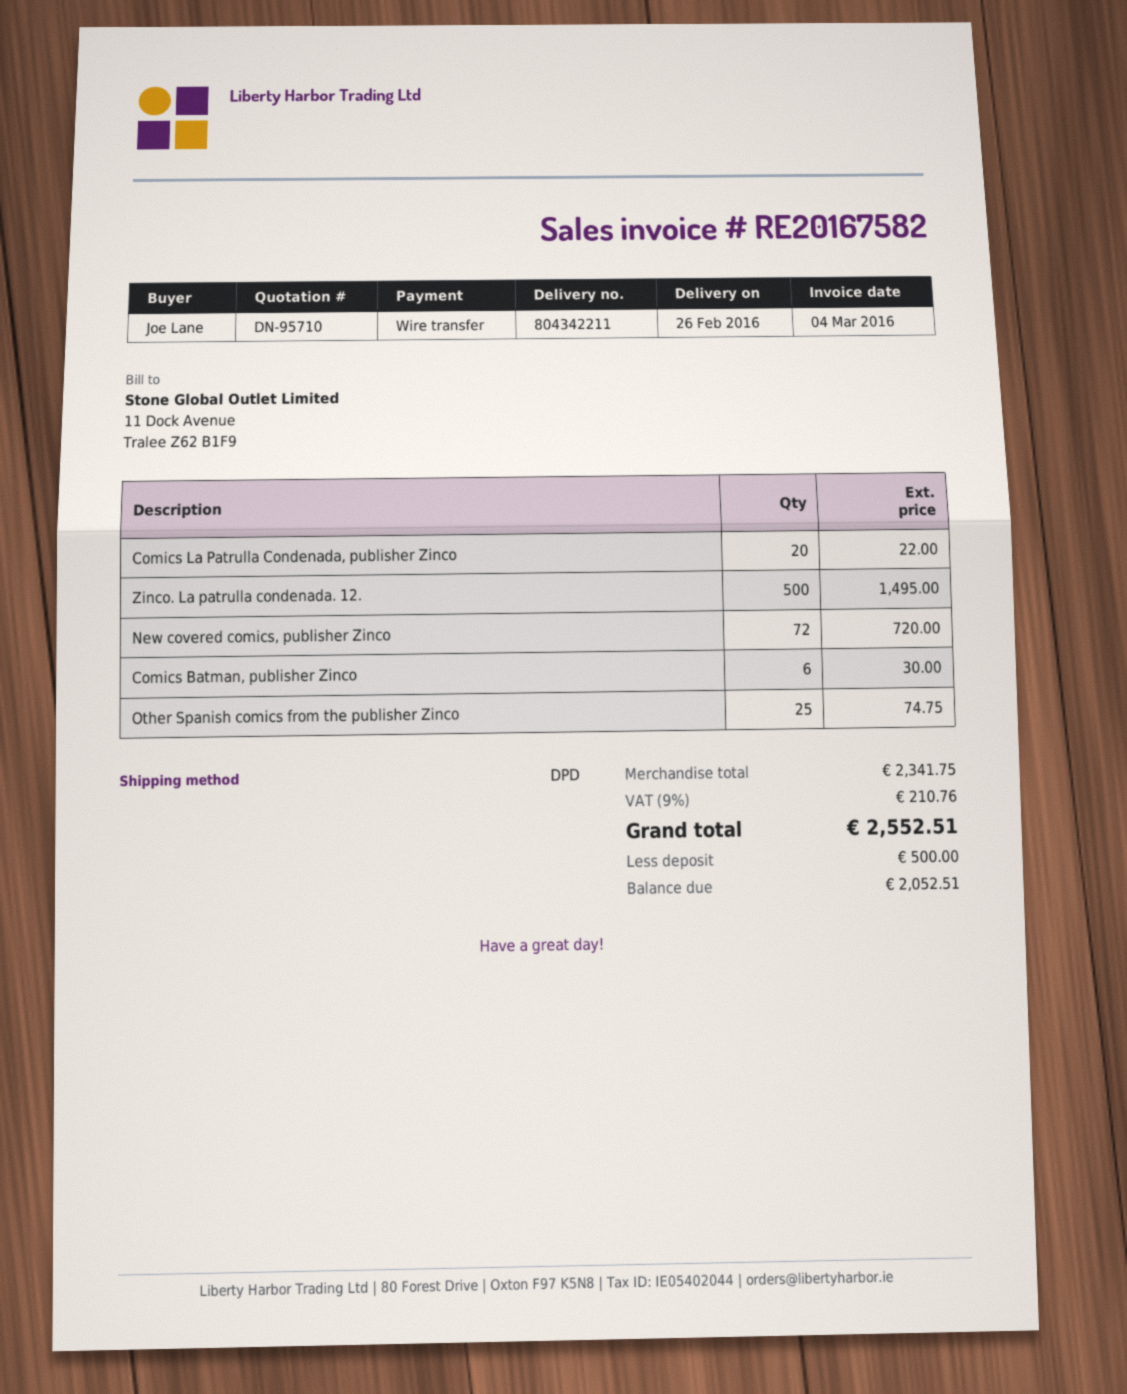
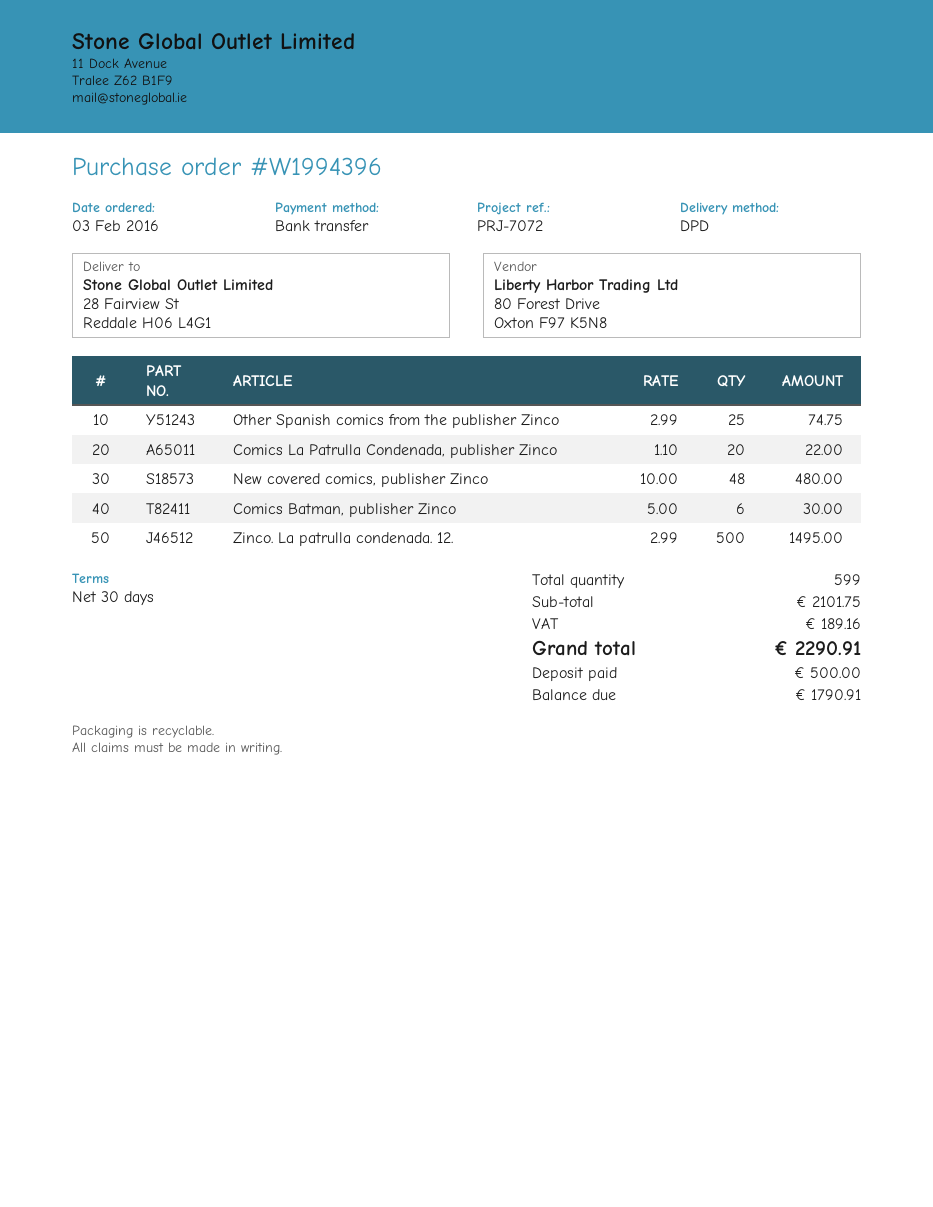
New covered comics, publisher Zinco: 72 for 720.00 -> 48 for 480.00
subtotal: 2341.75 -> 2101.75
tax: 210.76 -> 189.16
total: 2552.51 -> 2290.91
balance: 2052.51 -> 1790.91

